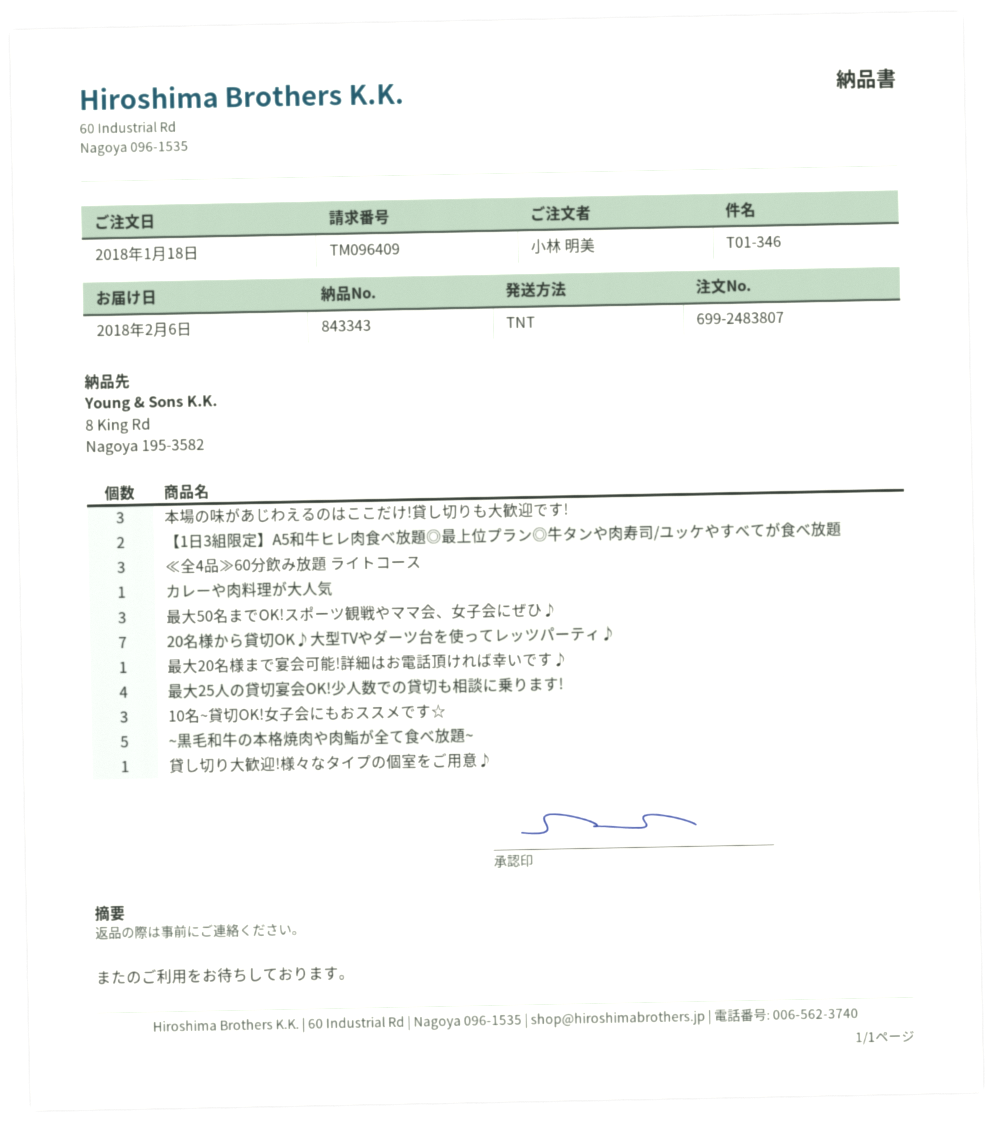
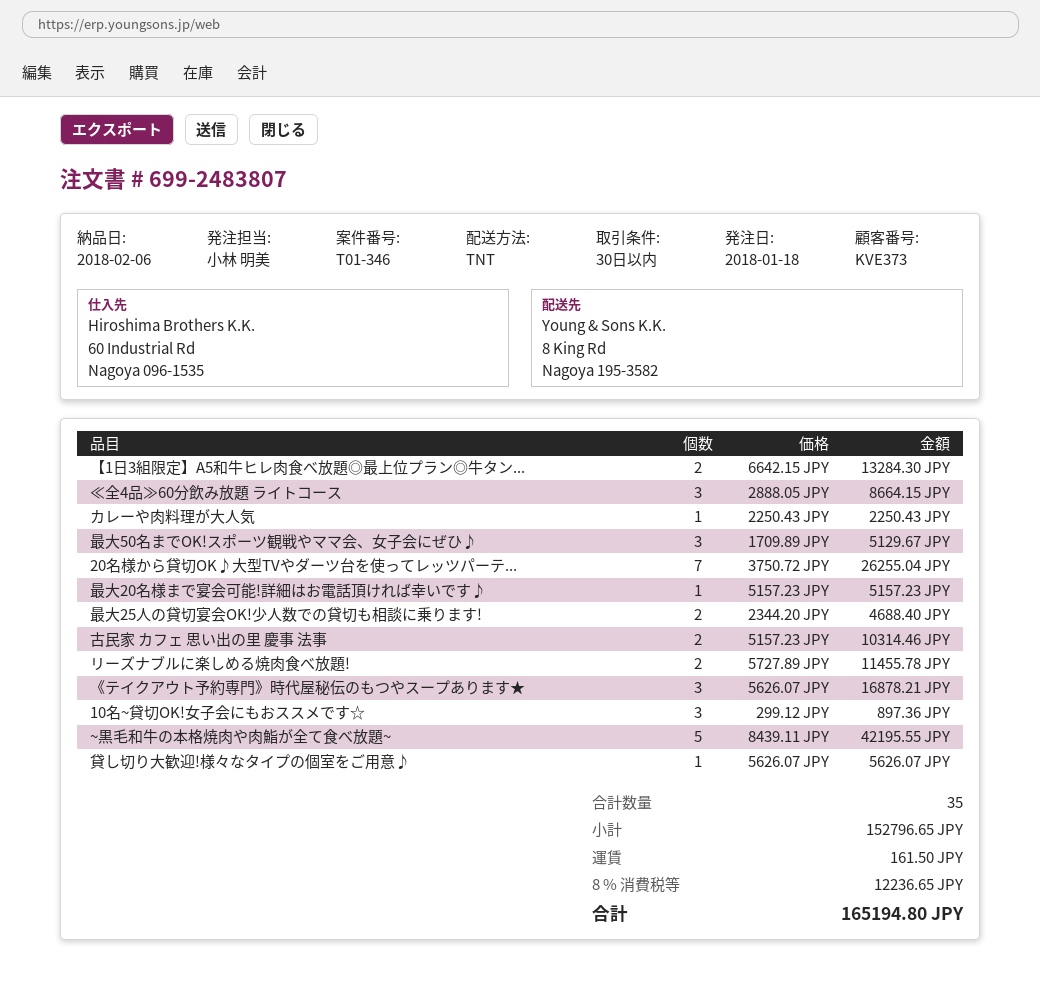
本場の味があじわえるのはここだけ!貸し切りも大歓迎です!: 3 -> none
最大25人の貸切宴会OK!少人数での貸切も相談に乗ります!: 4 -> 2
古民家 カフェ 思い出の里 慶事 法事: none -> 2
リーズナブルに楽しめる焼肉食べ放題!: none -> 2
《テイクアウト予約専門》時代屋秘伝のもつやスープあります★: none -> 3

